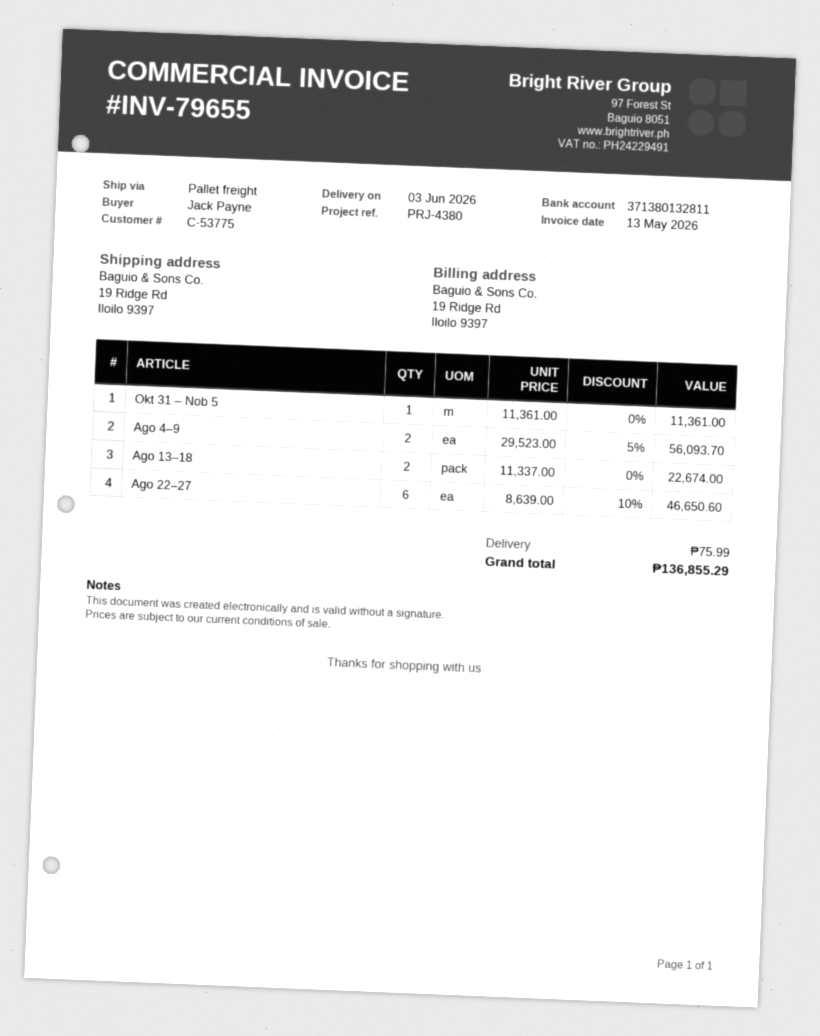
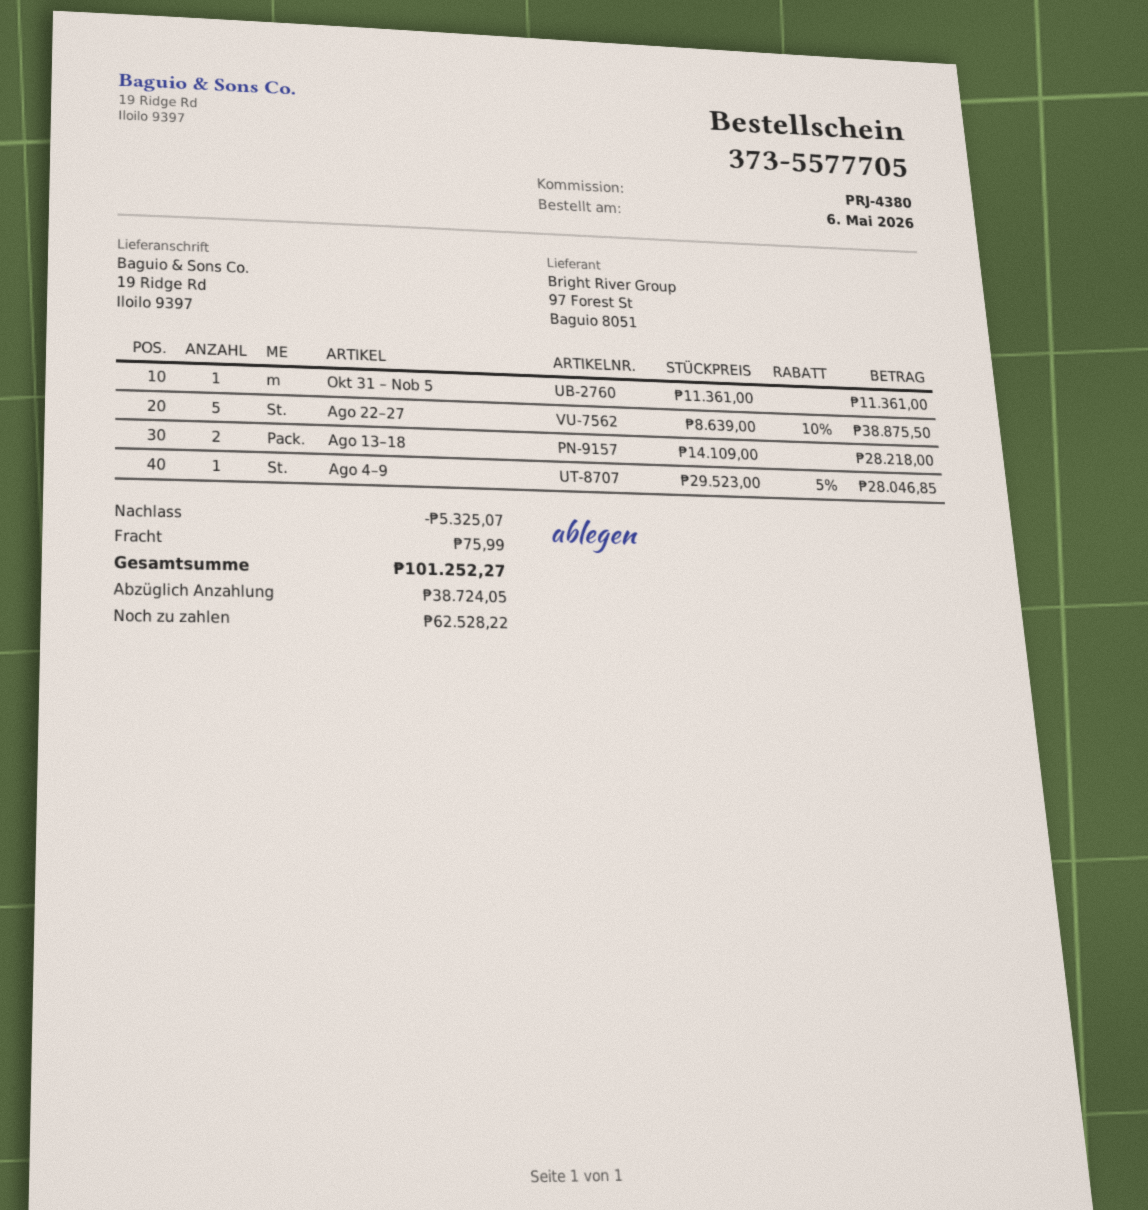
Ago 4–9: 2 x 29523.00 - 5% = 56093.70 -> 1 x 29523.00 - 5% = 28046.85
Ago 13–18: 2 x 11337.00 = 22674.00 -> 2 x 14109.00 = 28218.00
Ago 22–27: 6 x 8639.00 - 10% = 46650.60 -> 5 x 8639.00 - 10% = 38875.50
discount: none -> 5325.07
total: 136855.29 -> 101252.27

